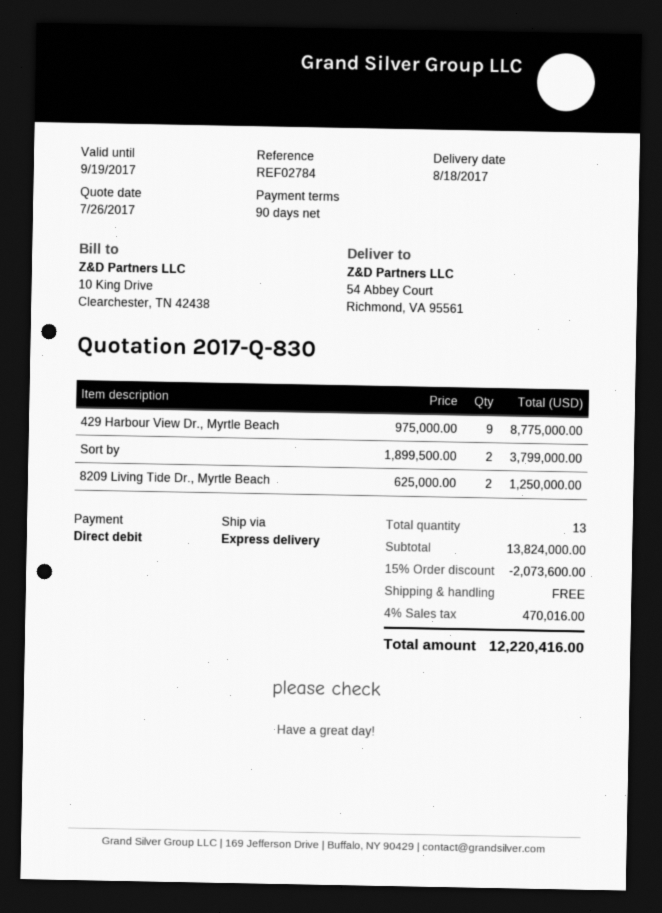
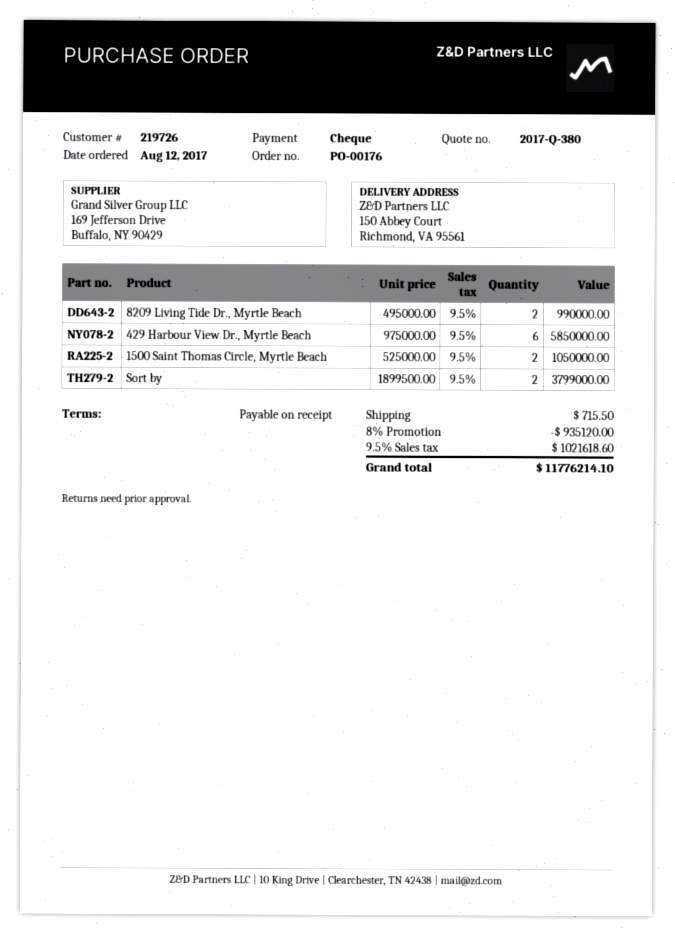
quote number: 2017-Q-830 -> 2017-Q-380
payment terms: 90 days -> on receipt
payment method: direct debit -> cheque
ship to: 54 Abbey Court, Richmond, VA 95561 -> 150 Abbey Court, Richmond, VA 95561
429 Harbour View Dr., Myrtle Beach: 9 x 975000.00 = 8775000.00 -> 6 x 975000.00 = 5850000.00
8209 Living Tide Dr., Myrtle Beach: 2 x 625000.00 = 1250000.00 -> 2 x 495000.00 = 990000.00
1500 Saint Thomas Circle, Myrtle Beach: none -> 2 x 525000.00 = 1050000.00
discount: 15% = 2073600.00 -> 8% = 935120.00
shipping: 0.00 -> 715.50
tax: 4% = 470016.00 -> 9.5% = 1021618.60
total: 12220416.00 -> 11776214.10

